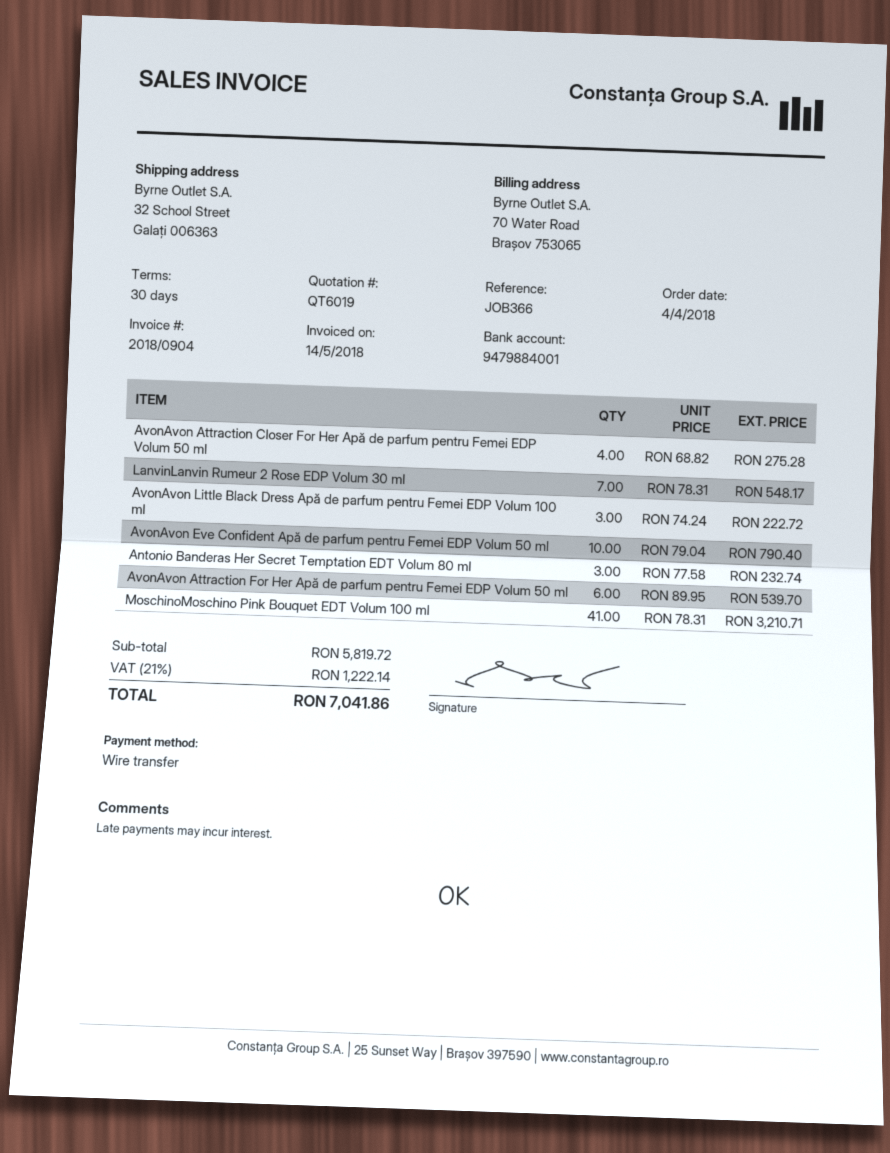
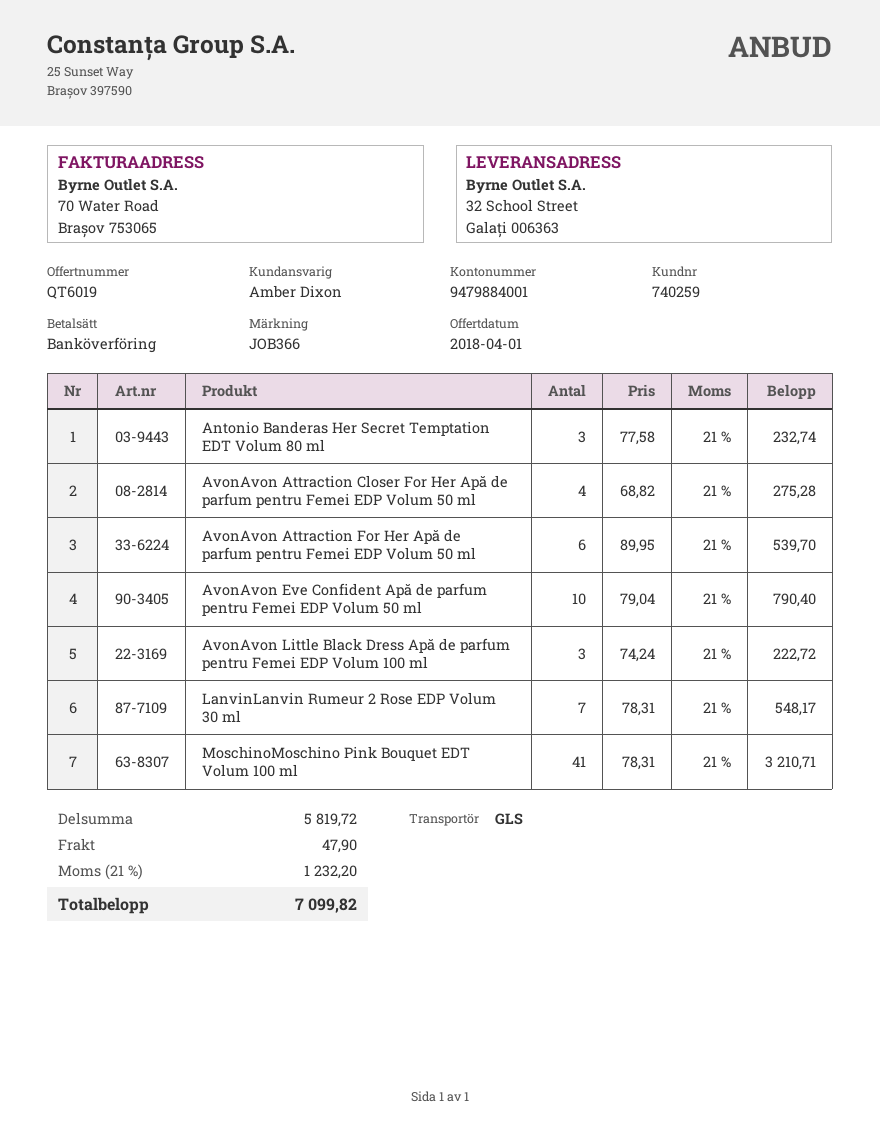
shipping: none -> 47.90
tax: 21% = 1222.14 -> 21% = 1232.20
total: 7041.86 -> 7099.82

